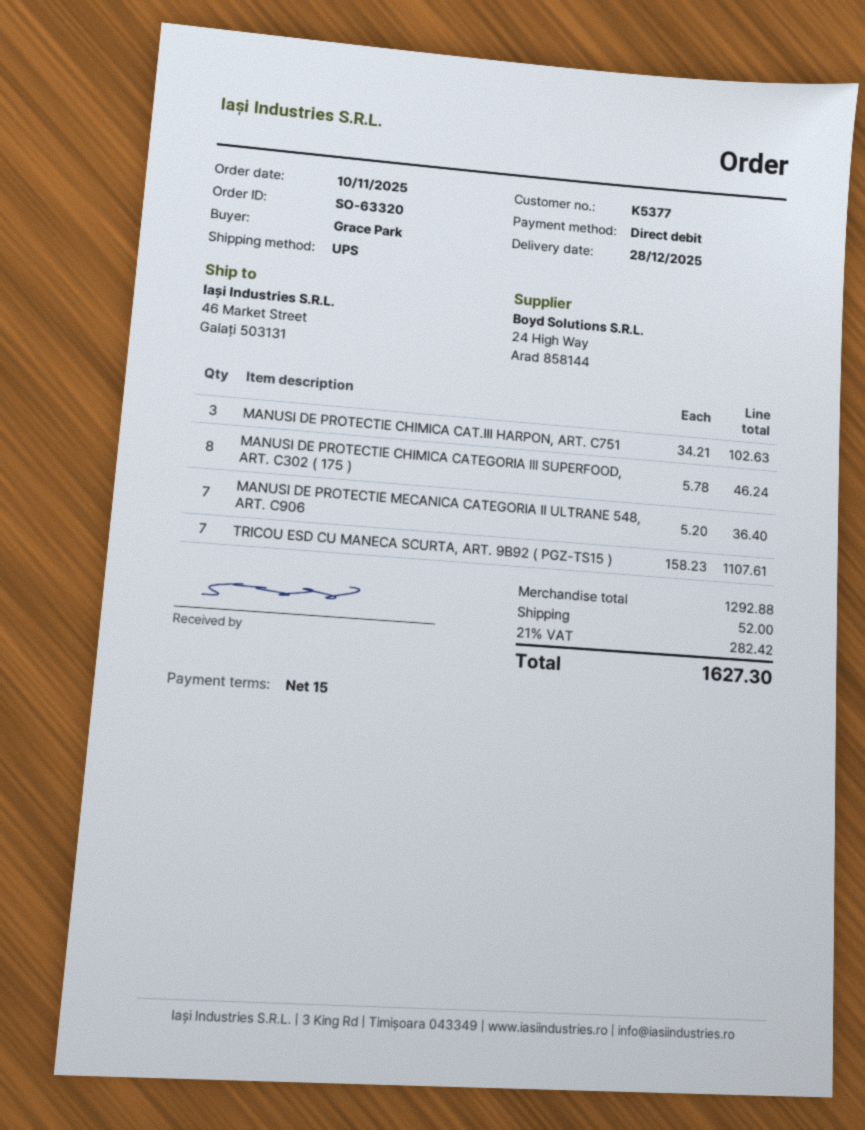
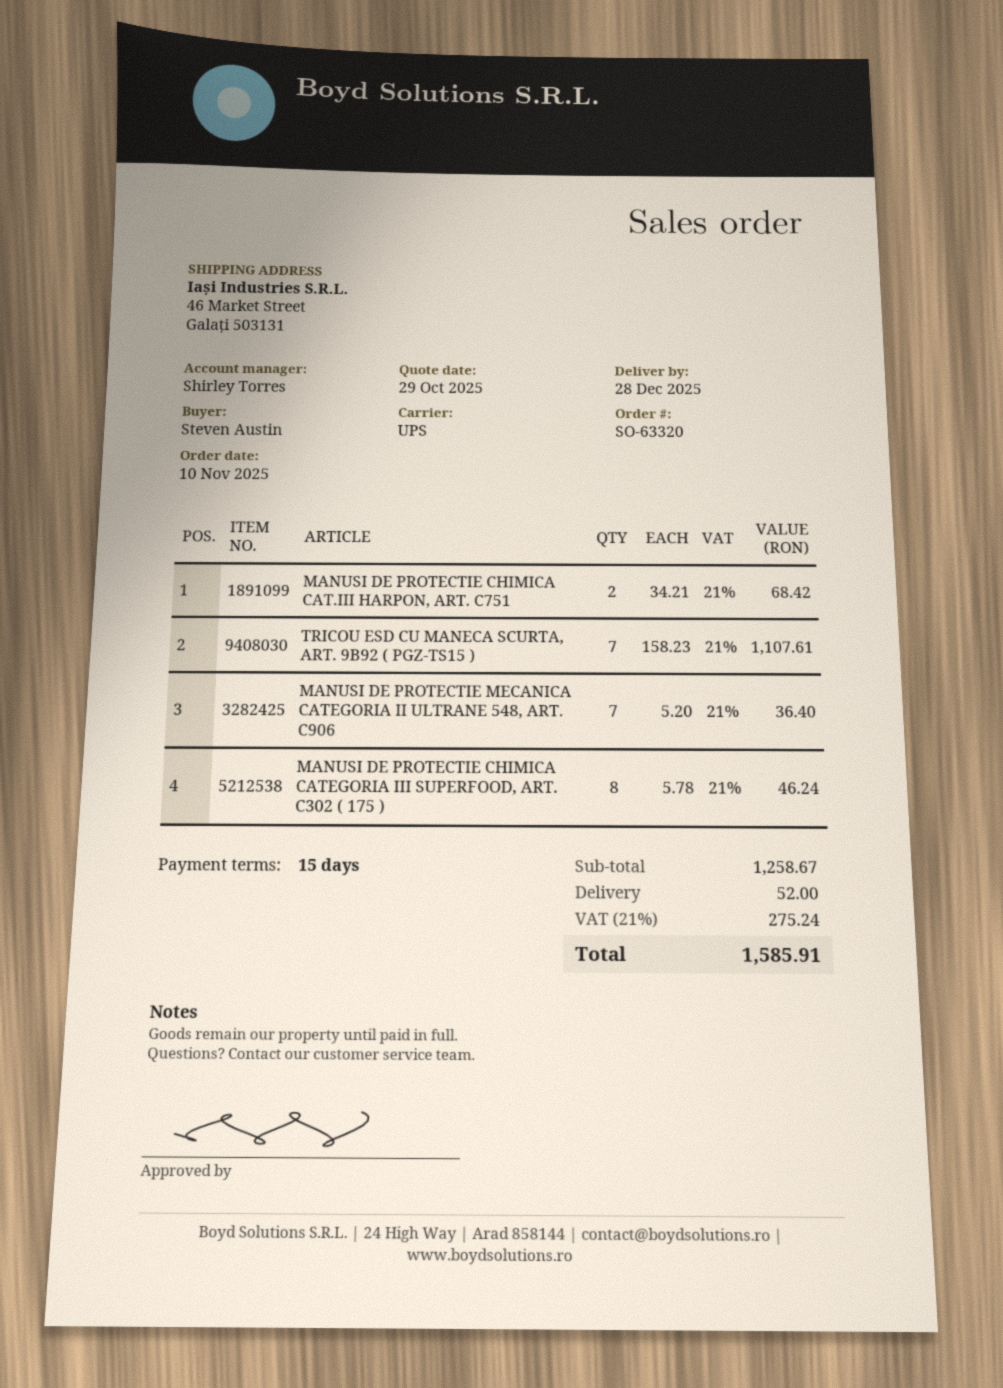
ordered by: Grace Park -> Steven Austin
MANUSI DE PROTECTIE CHIMICA CAT.III HARPON, ART. C751: 3 x 34.21 = 102.63 -> 2 x 34.21 = 68.42
subtotal: 1292.88 -> 1258.67
tax: 21% = 282.42 -> 21% = 275.24
total: 1627.30 -> 1585.91

